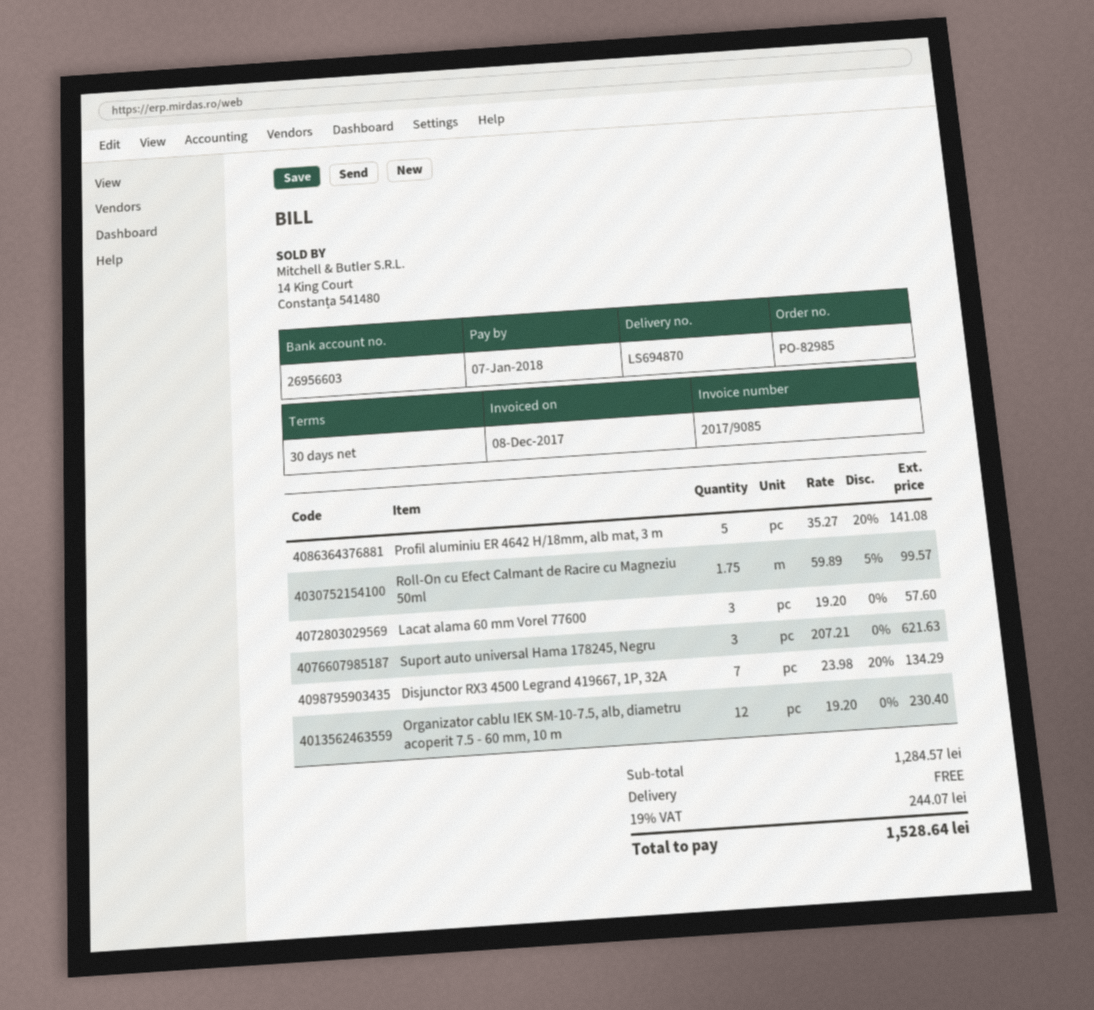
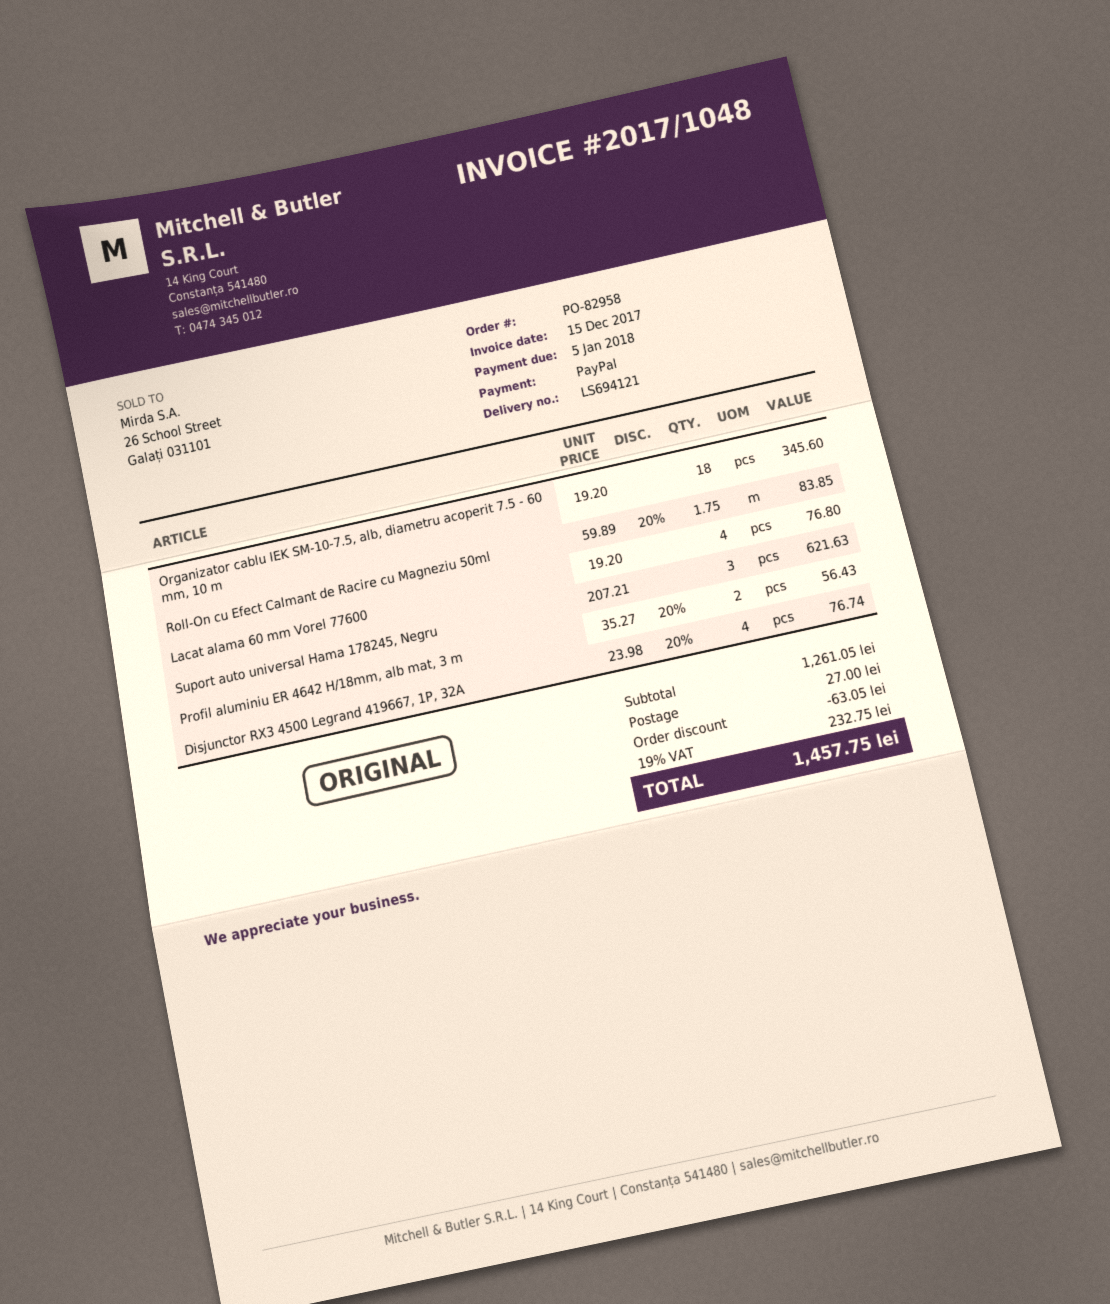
order number: PO-82985 -> PO-82958
delivery note number: LS694870 -> LS694121
invoice number: 2017/9085 -> 2017/1048
invoice date: 2017-12-08 -> 2017-12-15
due date: 2018-01-07 -> 2018-01-05
Profil aluminiu ER 4642 H/18mm, alb mat, 3 m: 5 x 35.27 - 20% = 141.08 -> 2 x 35.27 - 20% = 56.43
Roll-On cu Efect Calmant de Racire cu Magneziu 50ml: 1.75 x 59.89 - 5% = 99.57 -> 1.75 x 59.89 - 20% = 83.85
Lacat alama 60 mm Vorel 77600: 3 x 19.20 = 57.60 -> 4 x 19.20 = 76.80
Disjunctor RX3 4500 Legrand 419667, 1P, 32A: 7 x 23.98 - 20% = 134.29 -> 4 x 23.98 - 20% = 76.74
Organizator cablu IEK SM-10-7.5, alb, diametru acoperit 7.5 - 60 mm, 10 m: 12 x 19.20 = 230.40 -> 18 x 19.20 = 345.60
subtotal: 1284.57 -> 1261.05
discount: none -> 63.05
shipping: 0.00 -> 27.00
tax: 19% = 244.07 -> 19% = 232.75
total: 1528.64 -> 1457.75

